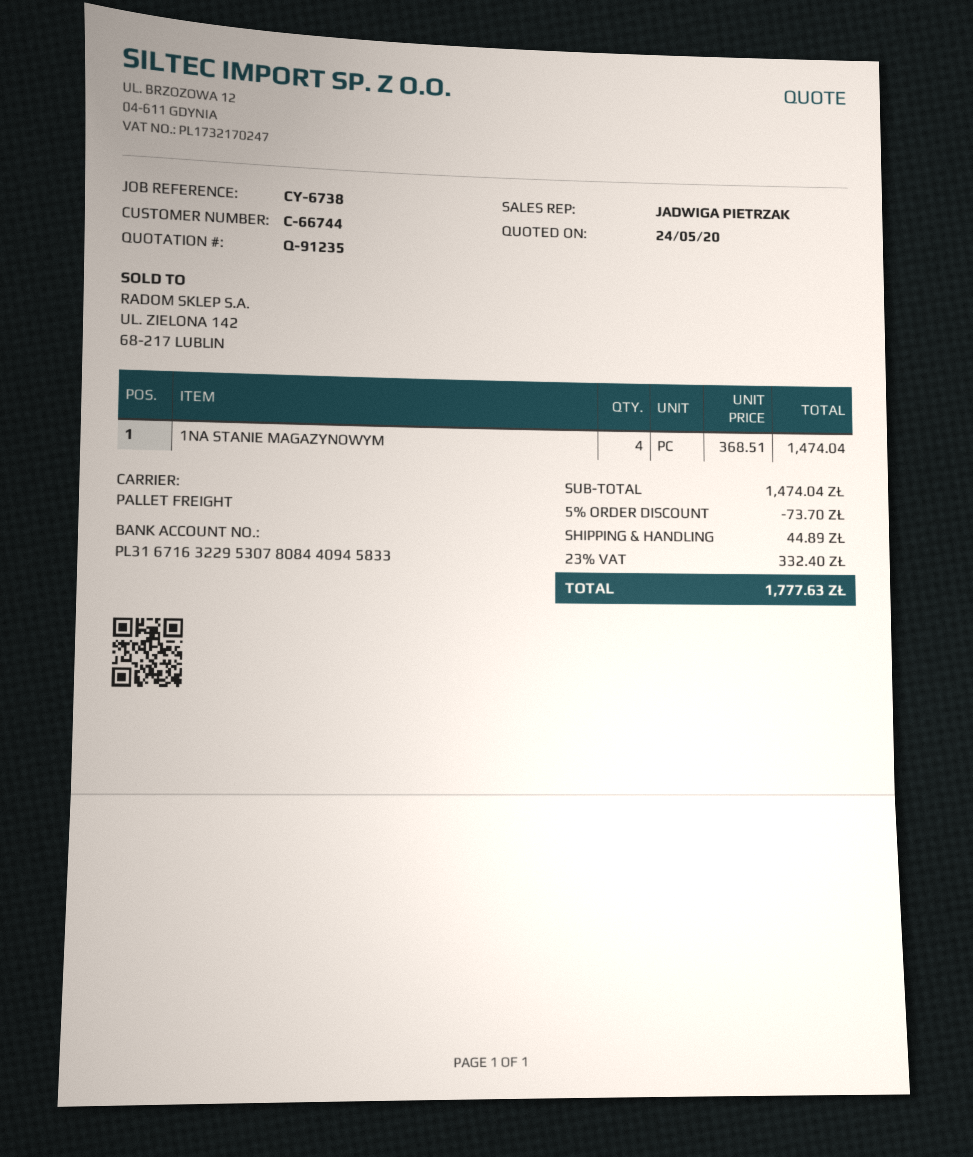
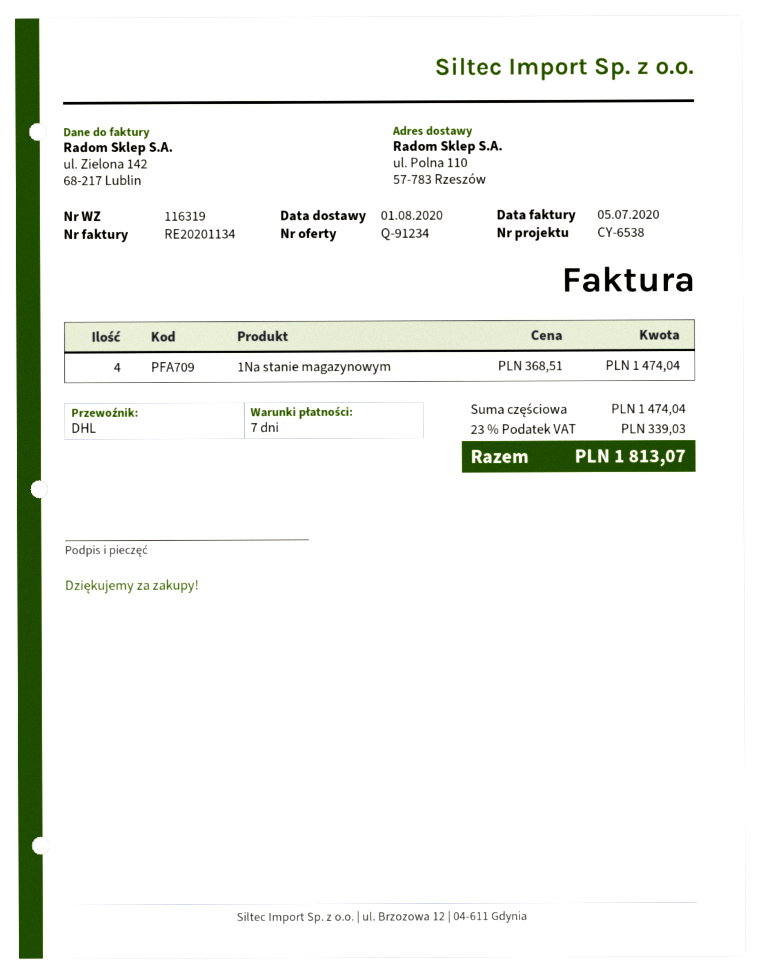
quote number: Q-91235 -> Q-91234
reference: CY-6738 -> CY-6538
shipping method: pallet freight -> DHL
discount: 5% = 73.70 -> none
shipping: 44.89 -> none
tax: 23% = 332.40 -> 23% = 339.03
total: 1777.63 -> 1813.07

